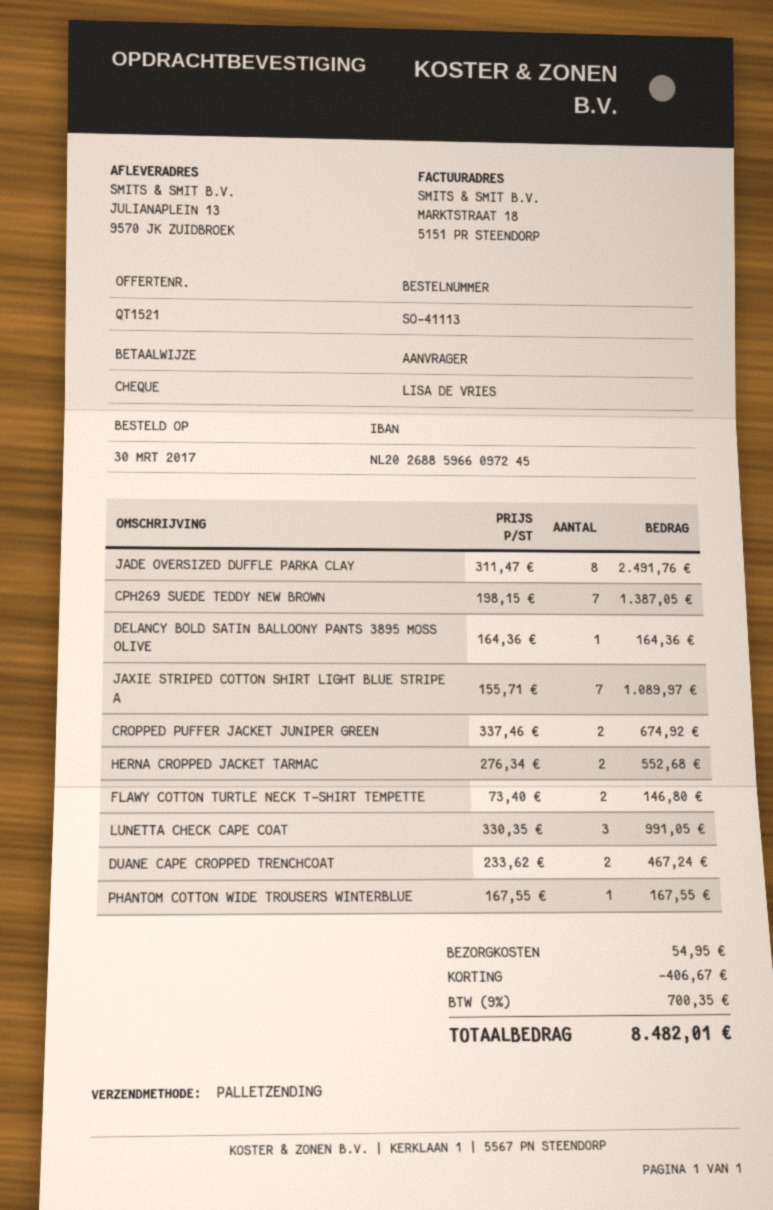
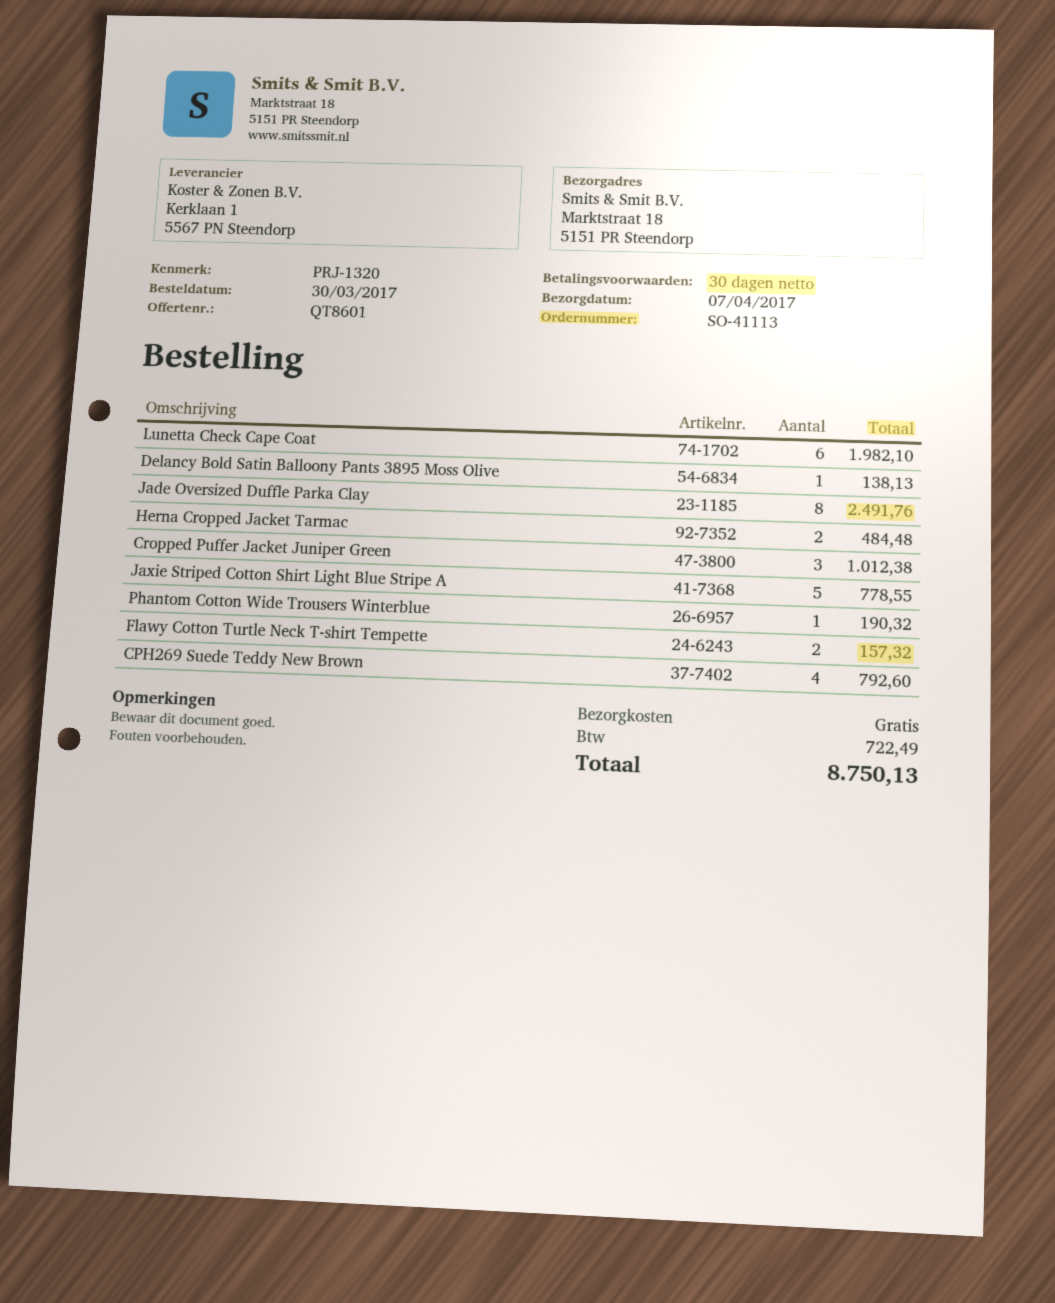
quote number: QT1521 -> QT8601
ship to: JULIANAPLEIN 13, 9570 JK ZUIDBROEK -> Marktstraat 18, 5151 PR Steendorp
CPH269 SUEDE TEDDY NEW BROWN: 7 for 1387.05 -> 4 for 792.60
DELANCY BOLD SATIN BALLOONY PANTS 3895 MOSS OLIVE: 1 for 164.36 -> 1 for 138.13
JAXIE STRIPED COTTON SHIRT LIGHT BLUE STRIPE A: 7 for 1089.97 -> 5 for 778.55
CROPPED PUFFER JACKET JUNIPER GREEN: 2 for 674.92 -> 3 for 1012.38
HERNA CROPPED JACKET TARMAC: 2 for 552.68 -> 2 for 484.48
FLAWY COTTON TURTLE NECK T-SHIRT TEMPETTE: 2 for 146.80 -> 2 for 157.32
LUNETTA CHECK CAPE COAT: 3 for 991.05 -> 6 for 1982.10
DUANE CAPE CROPPED TRENCHCOAT: 2 for 467.24 -> none
PHANTOM COTTON WIDE TROUSERS WINTERBLUE: 1 for 167.55 -> 1 for 190.32
discount: 406.67 -> none
shipping: 54.95 -> 0.00
tax: 700.35 -> 722.49
total: 8482.01 -> 8750.13

